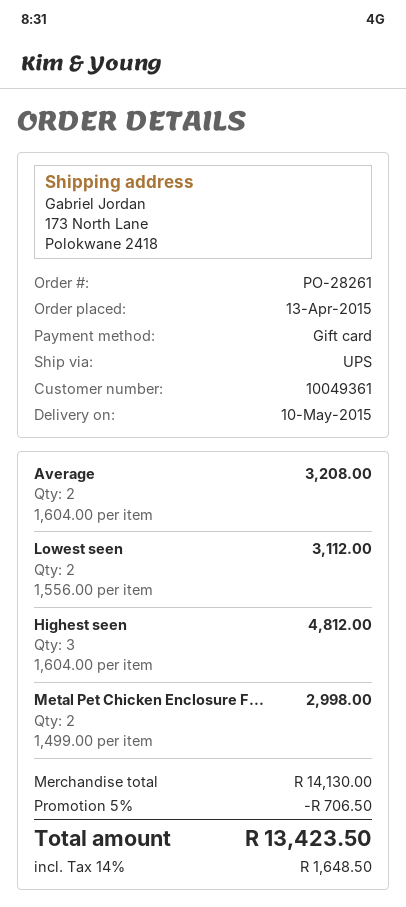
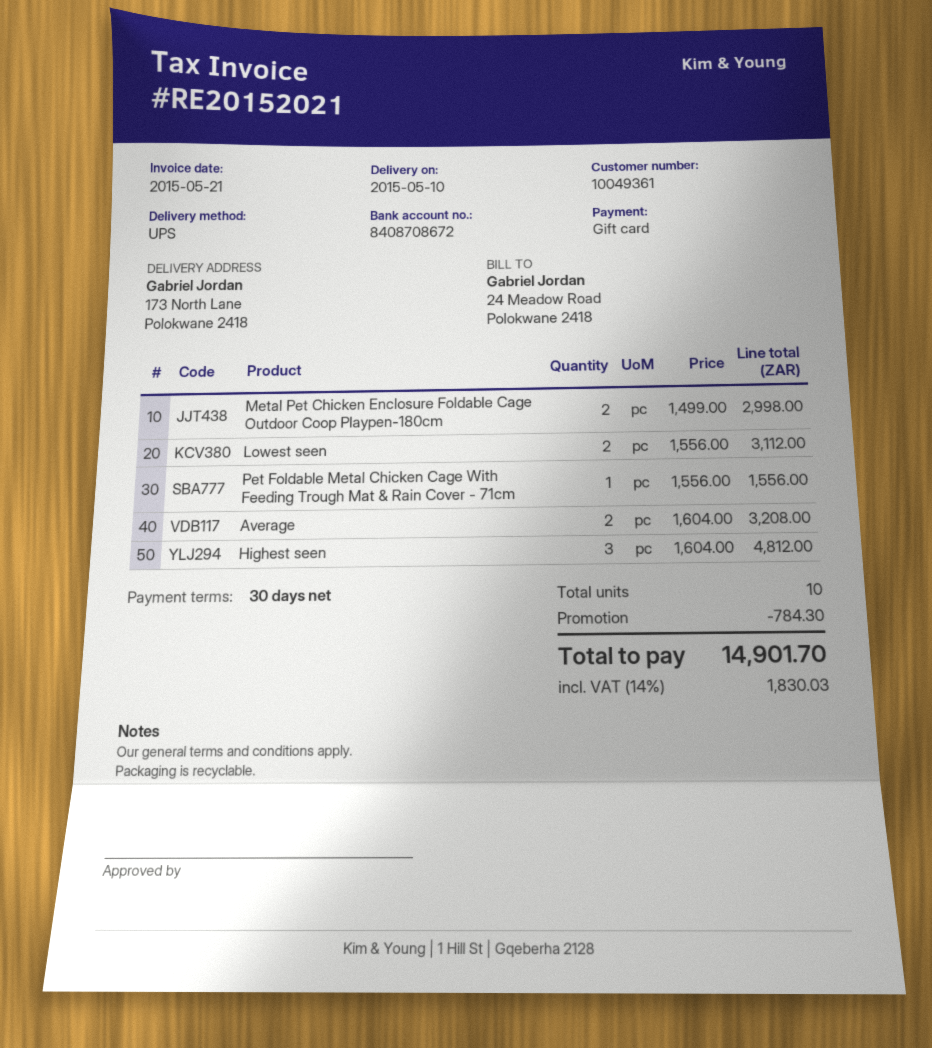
Pet Foldable Metal Chicken Cage With Feeding Trough Mat & Rain Cover - 71cm: none -> 1 x 1556.00 = 1556.00
discount: 706.50 -> 784.30
tax: 14% = 1648.50 -> 14% = 1830.03
total: 13423.50 -> 14901.70

